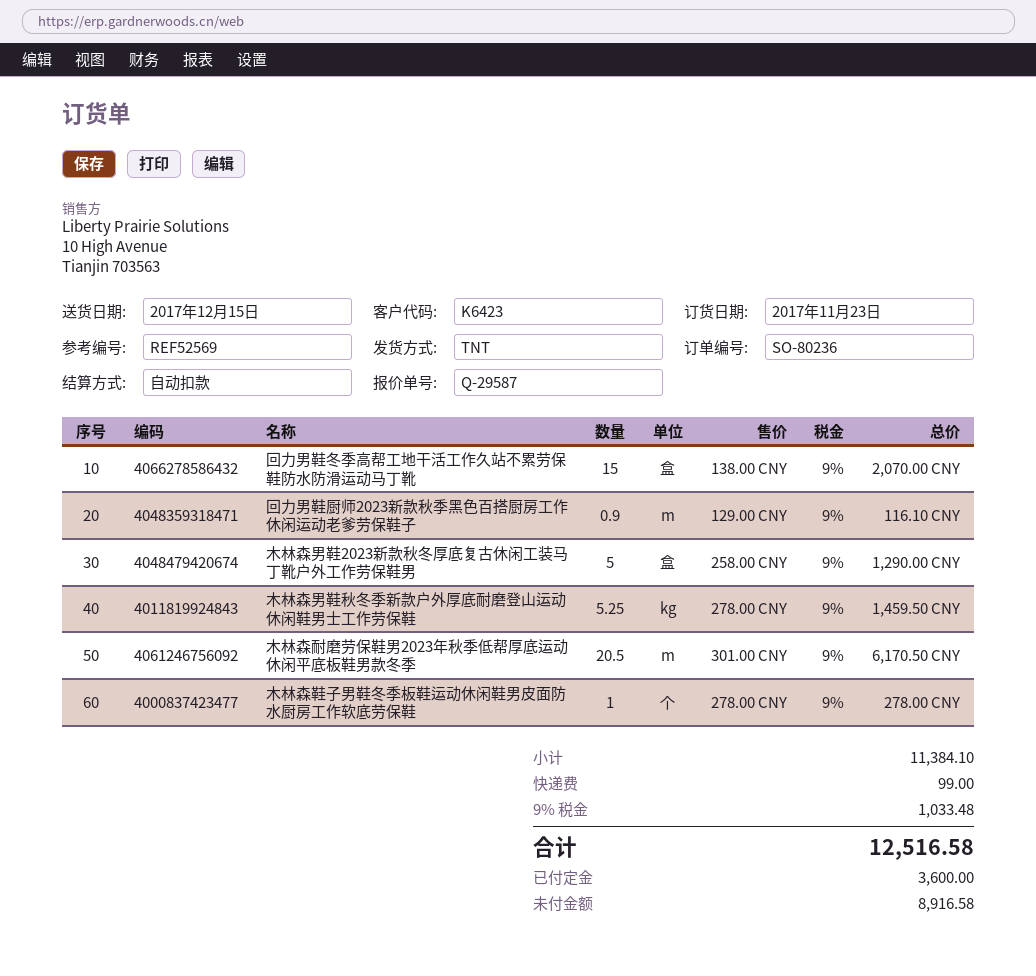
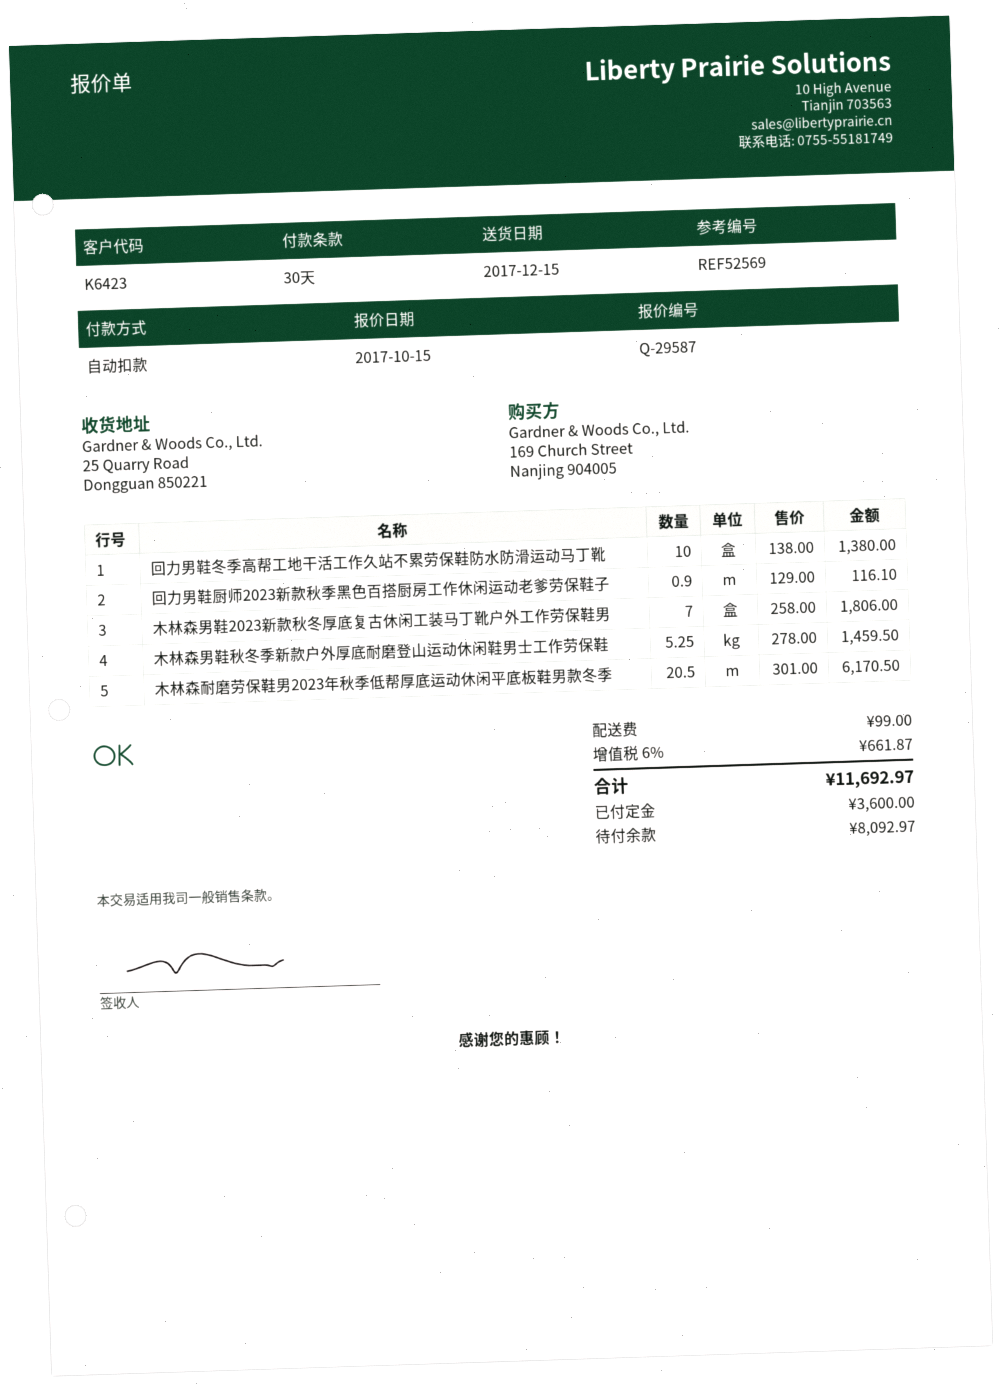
回力男鞋冬季高帮工地干活工作久站不累劳保鞋防水防滑运动马丁靴: 15 x 138.00 = 2070.00 -> 10 x 138.00 = 1380.00
木林森男鞋2023新款秋冬厚底复古休闲工装马丁靴户外工作劳保鞋男: 5 x 258.00 = 1290.00 -> 7 x 258.00 = 1806.00
木林森鞋子男鞋冬季板鞋运动休闲鞋男皮面防水厨房工作软底劳保鞋: 1 x 278.00 = 278.00 -> none
tax: 9% = 1033.48 -> 6% = 661.87
total: 12516.58 -> 11692.97
balance: 8916.58 -> 8092.97

